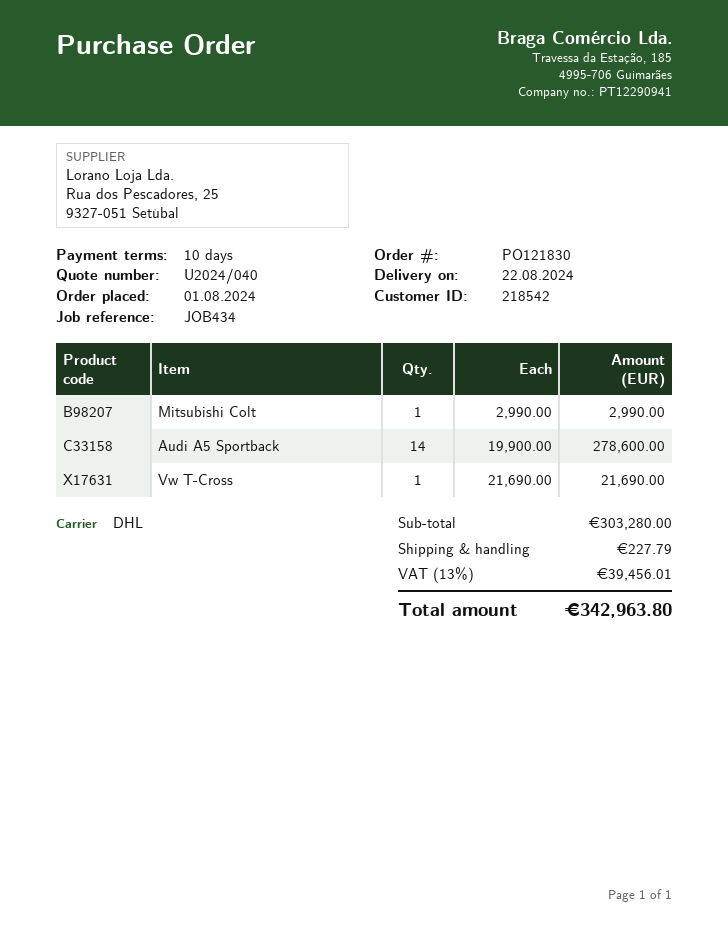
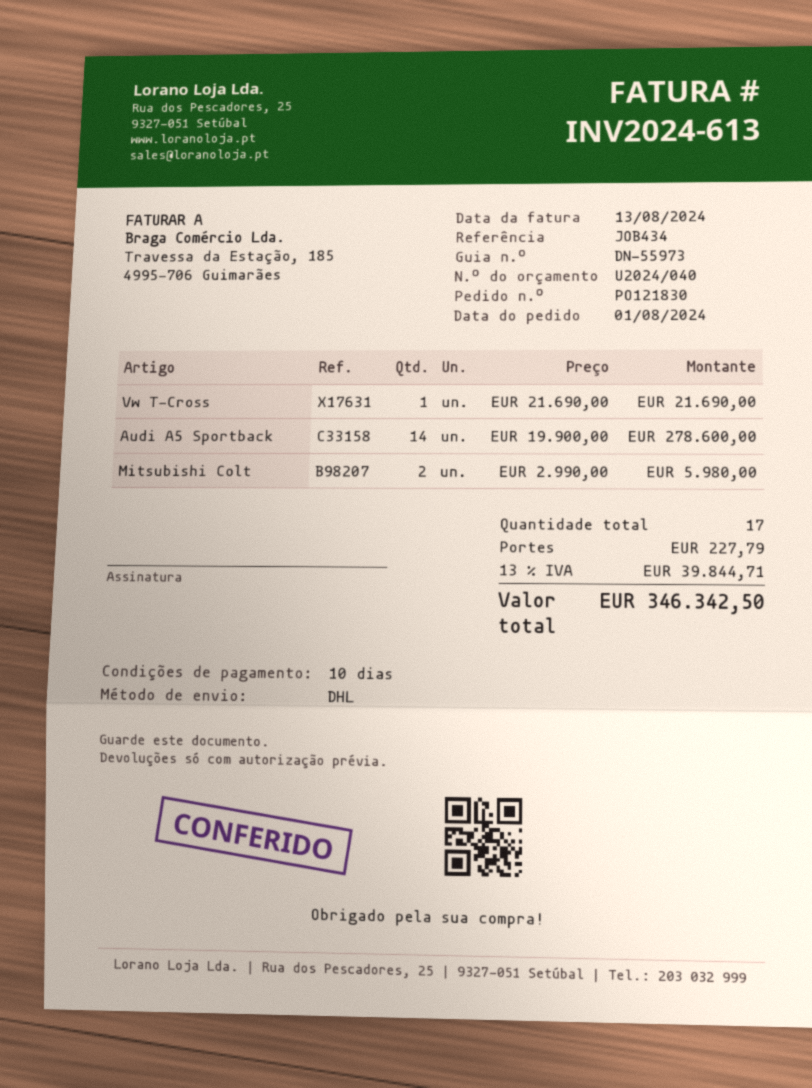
Mitsubishi Colt: 1 x 2990.00 = 2990.00 -> 2 x 2990.00 = 5980.00
tax: 13% = 39456.01 -> 13% = 39844.71
total: 342963.80 -> 346342.50

